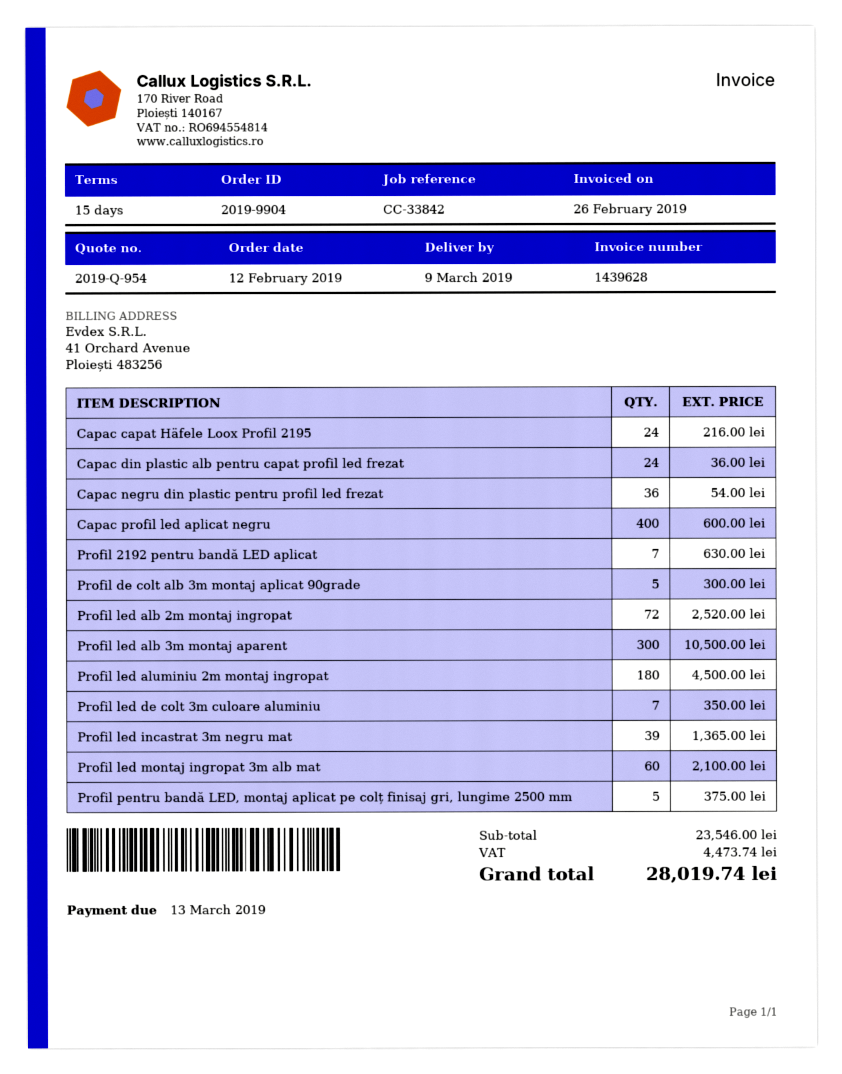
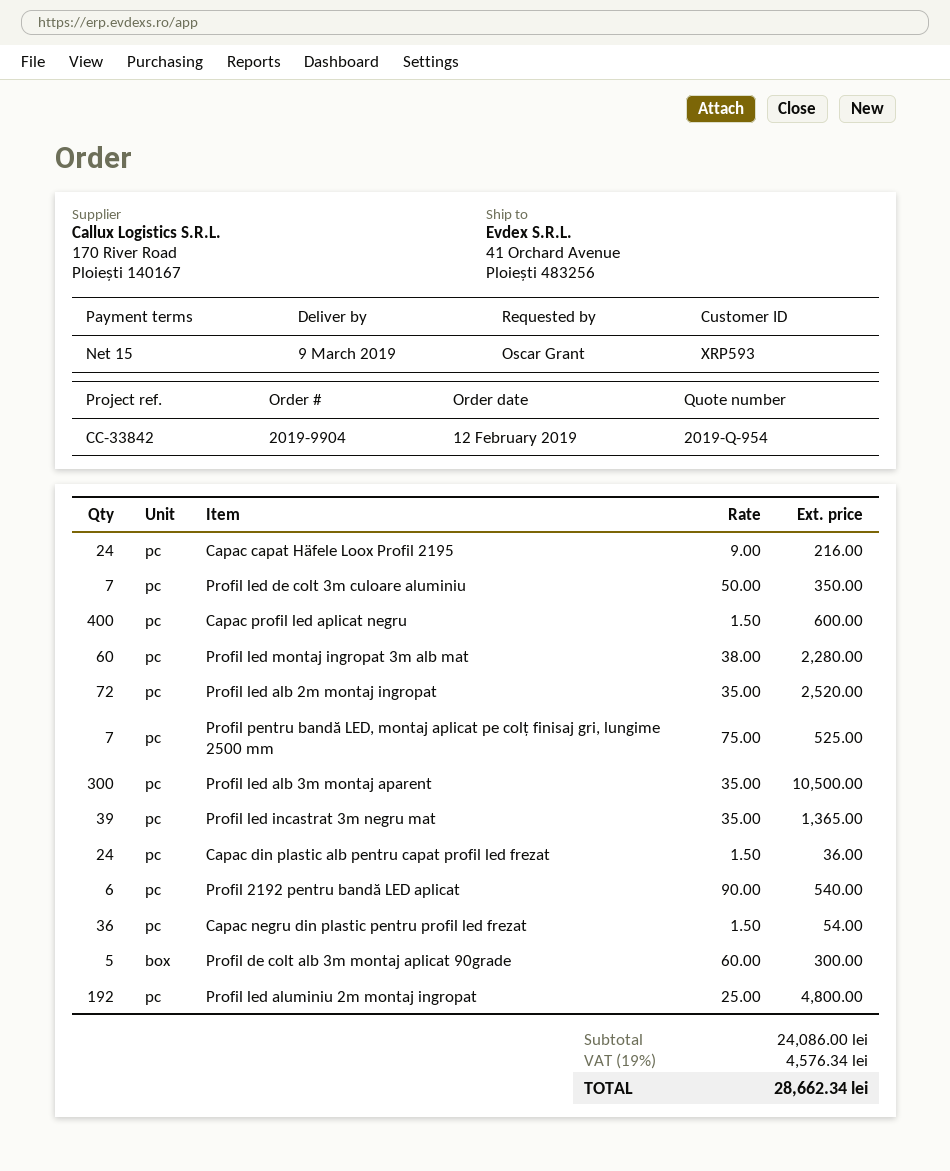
Profil 2192 pentru bandă LED aplicat: 7 for 630.00 -> 6 for 540.00
Profil led aluminiu 2m montaj ingropat: 180 for 4500.00 -> 192 for 4800.00
Profil led montaj ingropat 3m alb mat: 60 for 2100.00 -> 60 for 2280.00
Profil pentru bandă LED, montaj aplicat pe colț finisaj gri, lungime 2500 mm: 5 for 375.00 -> 7 for 525.00
subtotal: 23546.00 -> 24086.00
tax: 4473.74 -> 4576.34
total: 28019.74 -> 28662.34

